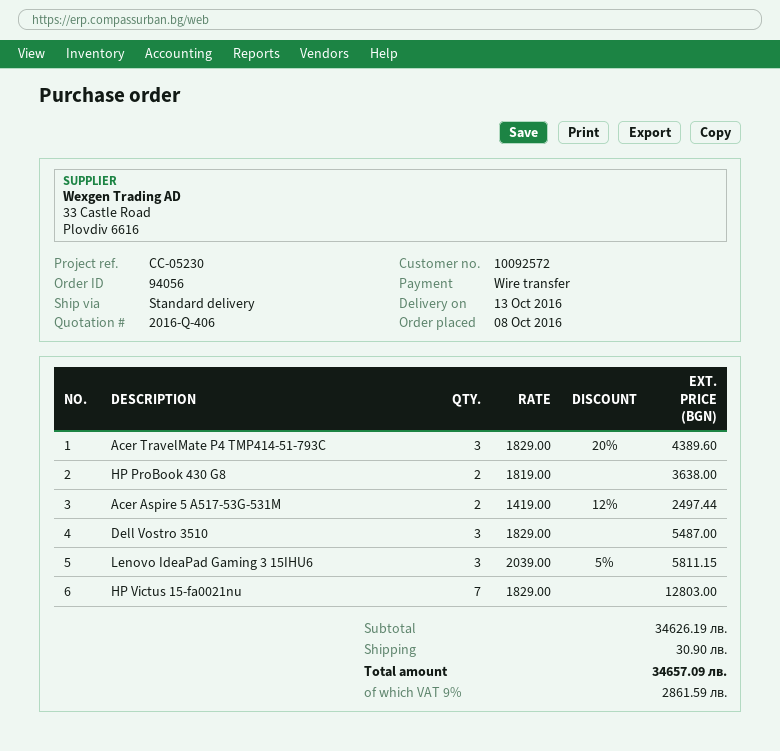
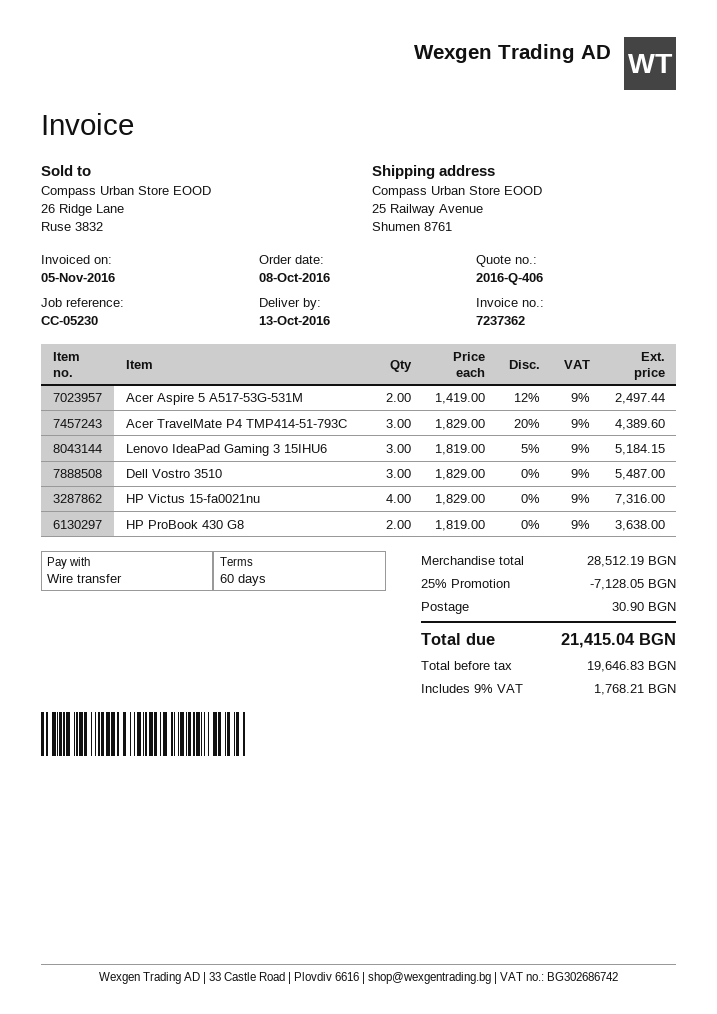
Lenovo IdeaPad Gaming 3 15IHU6: 3 x 2039.00 - 5% = 5811.15 -> 3 x 1819.00 - 5% = 5184.15
HP Victus 15-fa0021nu: 7 x 1829.00 = 12803.00 -> 4 x 1829.00 = 7316.00
subtotal: 34626.19 -> 28512.19
discount: none -> 25% = 7128.05
tax: 9% = 2861.59 -> 9% = 1768.21
total: 34657.09 -> 21415.04

